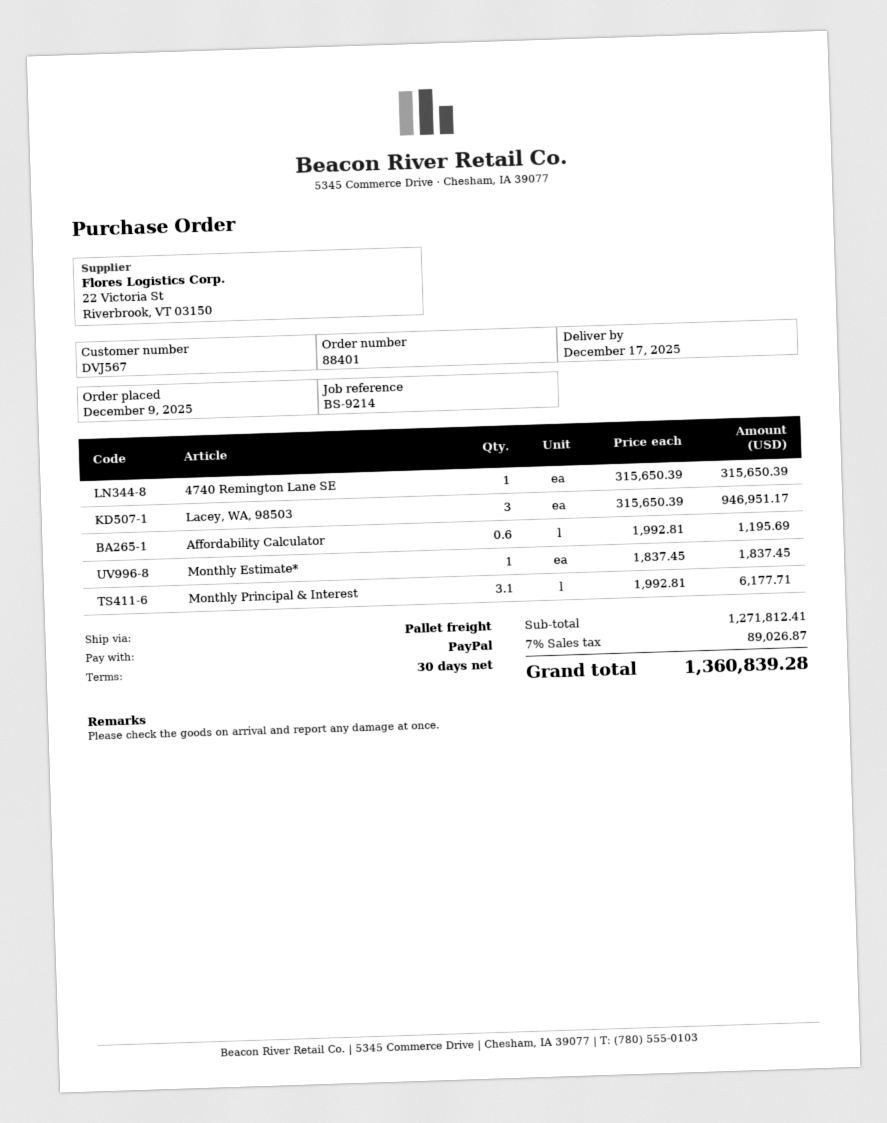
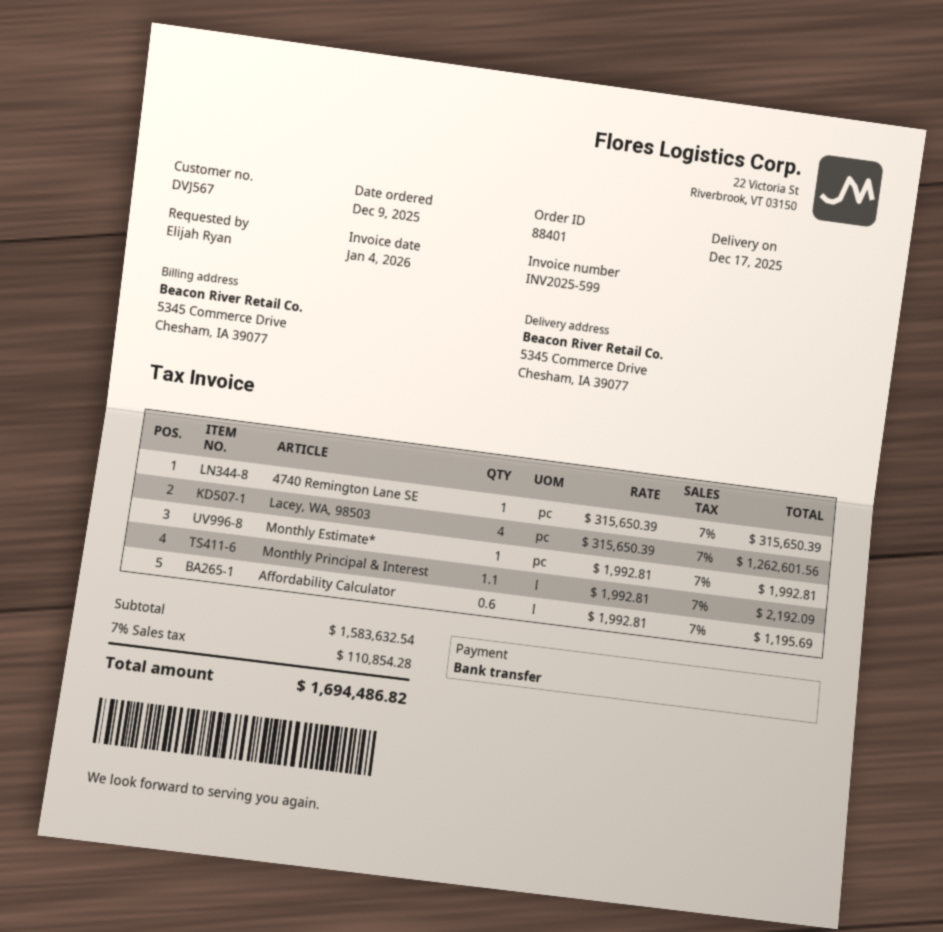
payment method: PayPal -> bank transfer
Lacey, WA, 98503: 3 x 315650.39 = 946951.17 -> 4 x 315650.39 = 1262601.56
Monthly Estimate*: 1 x 1837.45 = 1837.45 -> 1 x 1992.81 = 1992.81
Monthly Principal & Interest: 3.1 x 1992.81 = 6177.71 -> 1.1 x 1992.81 = 2192.09
subtotal: 1271812.41 -> 1583632.54
tax: 7% = 89026.87 -> 7% = 110854.28
total: 1360839.28 -> 1694486.82

